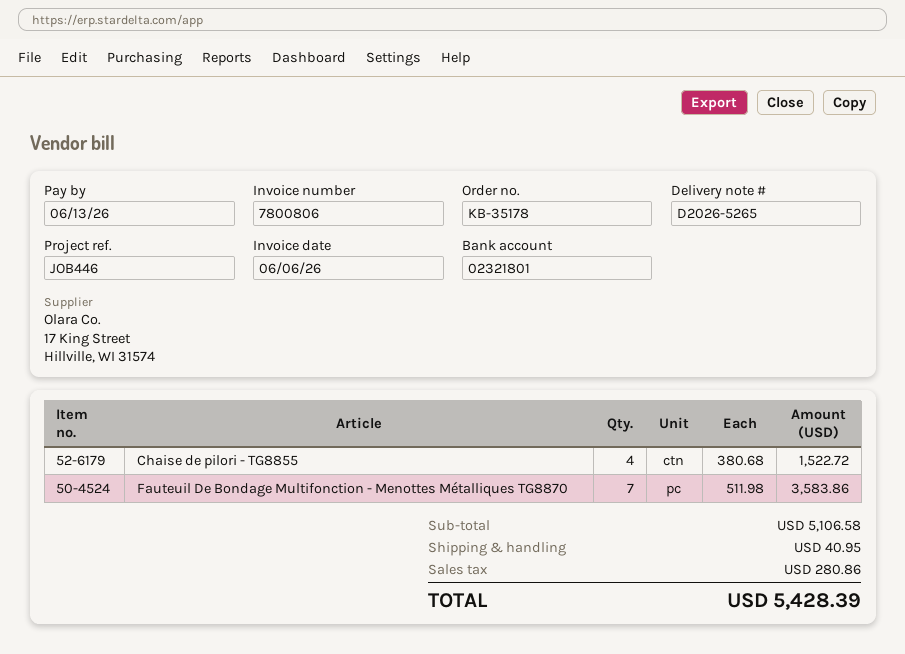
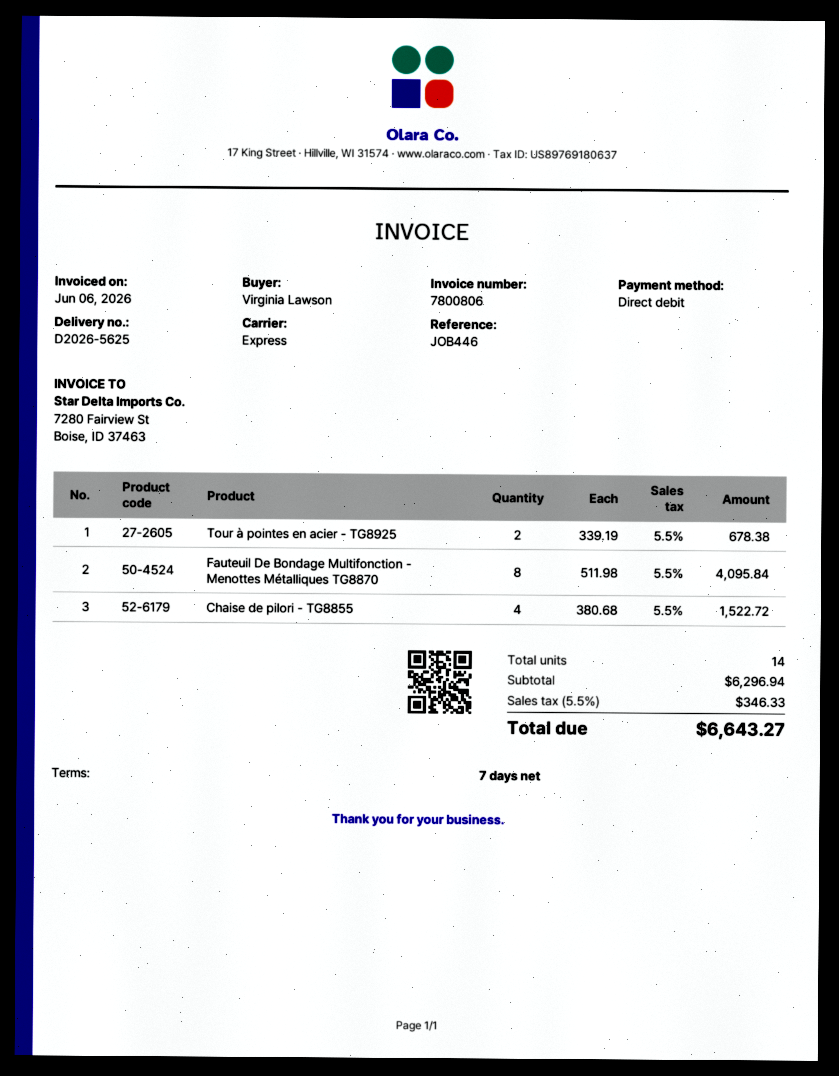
delivery note number: D2026-5265 -> D2026-5625
Fauteuil De Bondage Multifonction - Menottes Métalliques TG8870: 7 x 511.98 = 3583.86 -> 8 x 511.98 = 4095.84
Tour à pointes en acier - TG8925: none -> 2 x 339.19 = 678.38
subtotal: 5106.58 -> 6296.94
shipping: 40.95 -> none
tax: 280.86 -> 346.33
total: 5428.39 -> 6643.27

